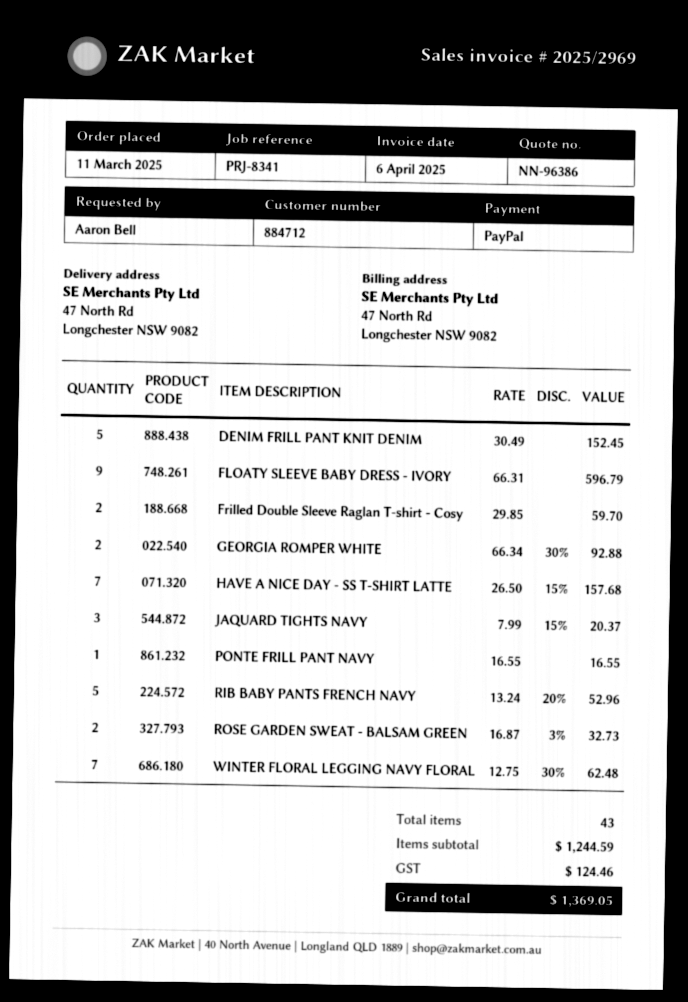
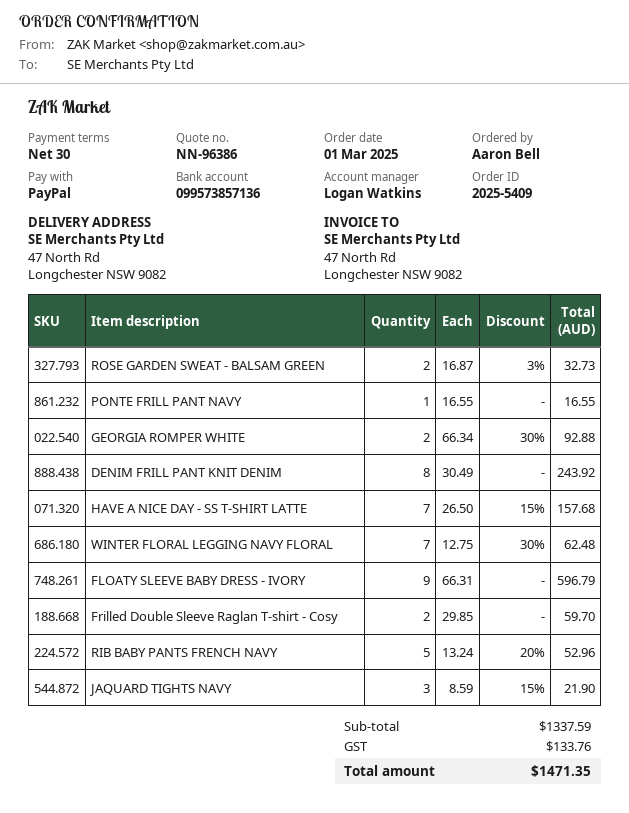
order date: 2025-03-11 -> 2025-03-01
DENIM FRILL PANT KNIT DENIM: 5 x 30.49 = 152.45 -> 8 x 30.49 = 243.92
JAQUARD TIGHTS NAVY: 3 x 7.99 - 15% = 20.37 -> 3 x 8.59 - 15% = 21.90
subtotal: 1244.59 -> 1337.59
tax: 124.46 -> 133.76
total: 1369.05 -> 1471.35

